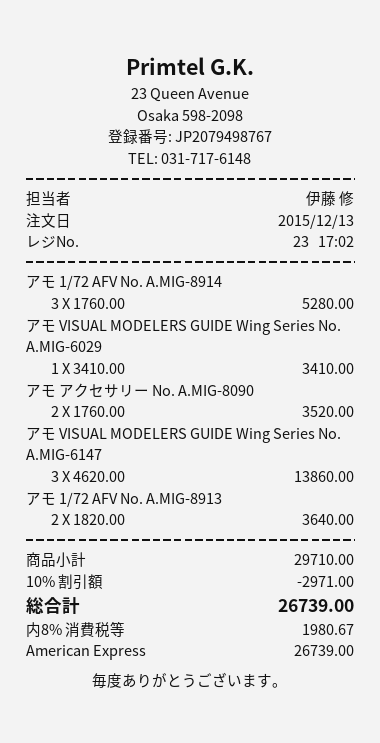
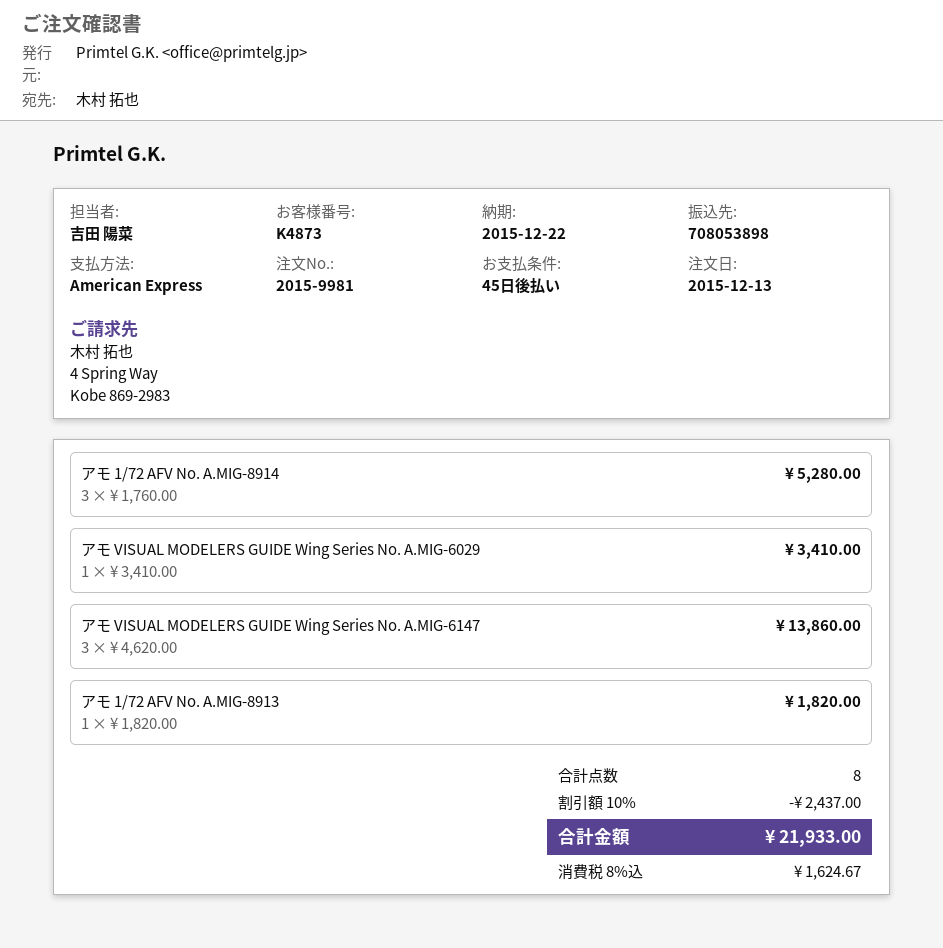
sales rep: 伊藤 修 -> 吉田 陽菜
アモ アクセサリー No. A.MIG-8090: 2 x 1760.00 = 3520.00 -> none
アモ 1/72 AFV No. A.MIG-8913: 2 x 1820.00 = 3640.00 -> 1 x 1820.00 = 1820.00
discount: 10% = 2971.00 -> 10% = 2437.00
tax: 8% = 1980.67 -> 8% = 1624.67
total: 26739.00 -> 21933.00

